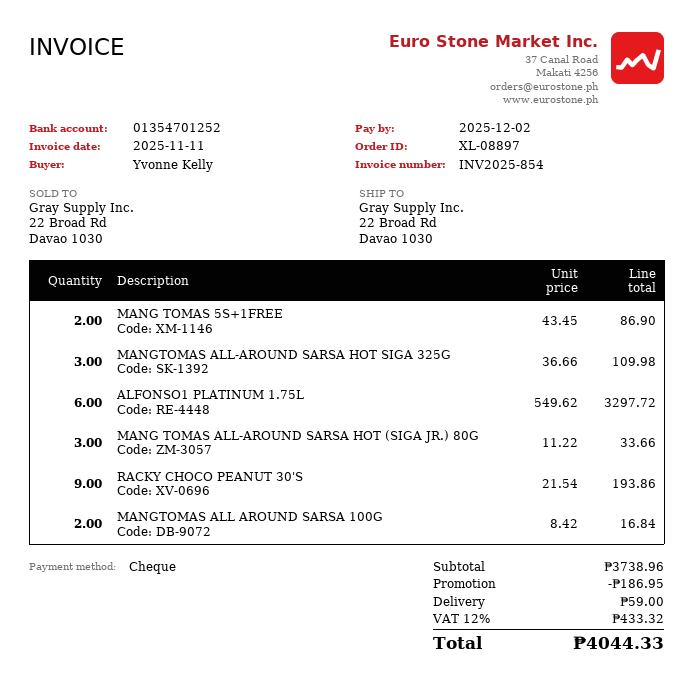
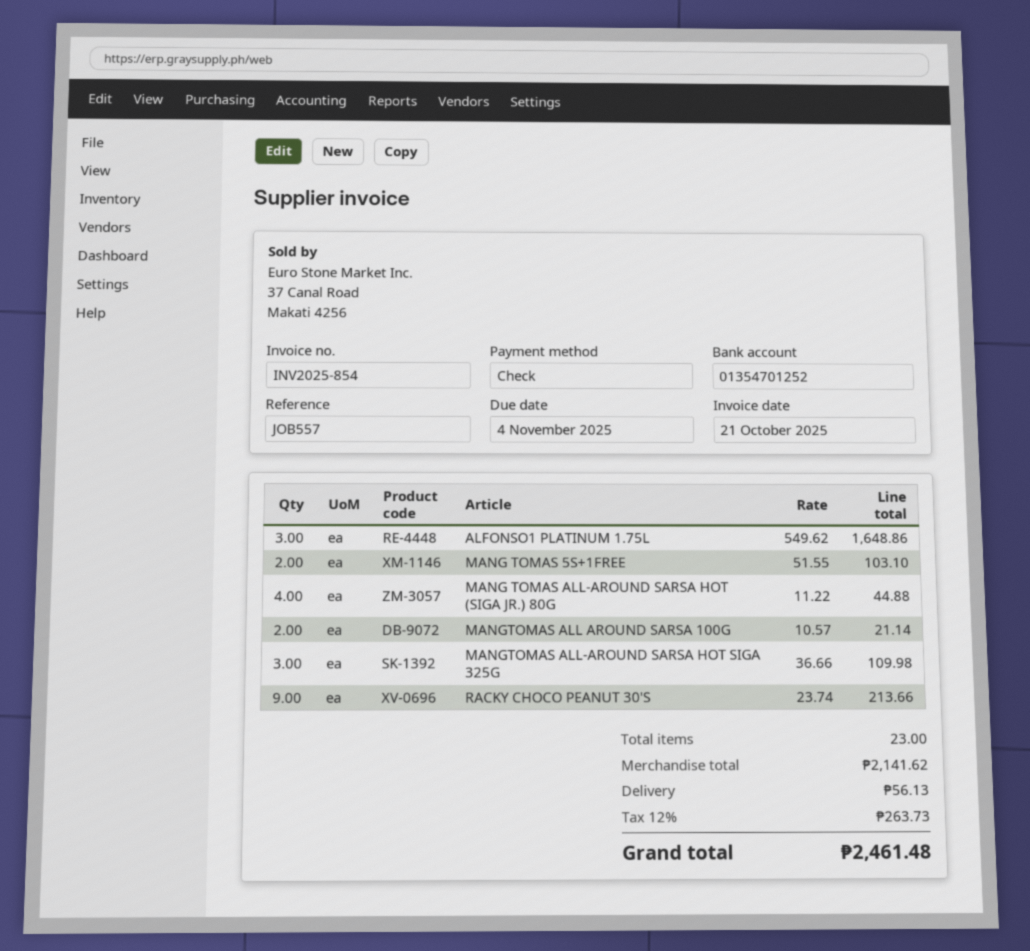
invoice date: 2025-11-11 -> 2025-10-21
due date: 2025-12-02 -> 2025-11-04
MANG TOMAS 5S+1FREE: 2 x 43.45 = 86.90 -> 2 x 51.55 = 103.10
ALFONSO1 PLATINUM 1.75L: 6 x 549.62 = 3297.72 -> 3 x 549.62 = 1648.86
MANG TOMAS ALL-AROUND SARSA HOT (SIGA JR.) 80G: 3 x 11.22 = 33.66 -> 4 x 11.22 = 44.88
RACKY CHOCO PEANUT 30'S: 9 x 21.54 = 193.86 -> 9 x 23.74 = 213.66
MANGTOMAS ALL AROUND SARSA 100G: 2 x 8.42 = 16.84 -> 2 x 10.57 = 21.14
subtotal: 3738.96 -> 2141.62
discount: 186.95 -> none
shipping: 59.00 -> 56.13
tax: 12% = 433.32 -> 12% = 263.73
total: 4044.33 -> 2461.48

